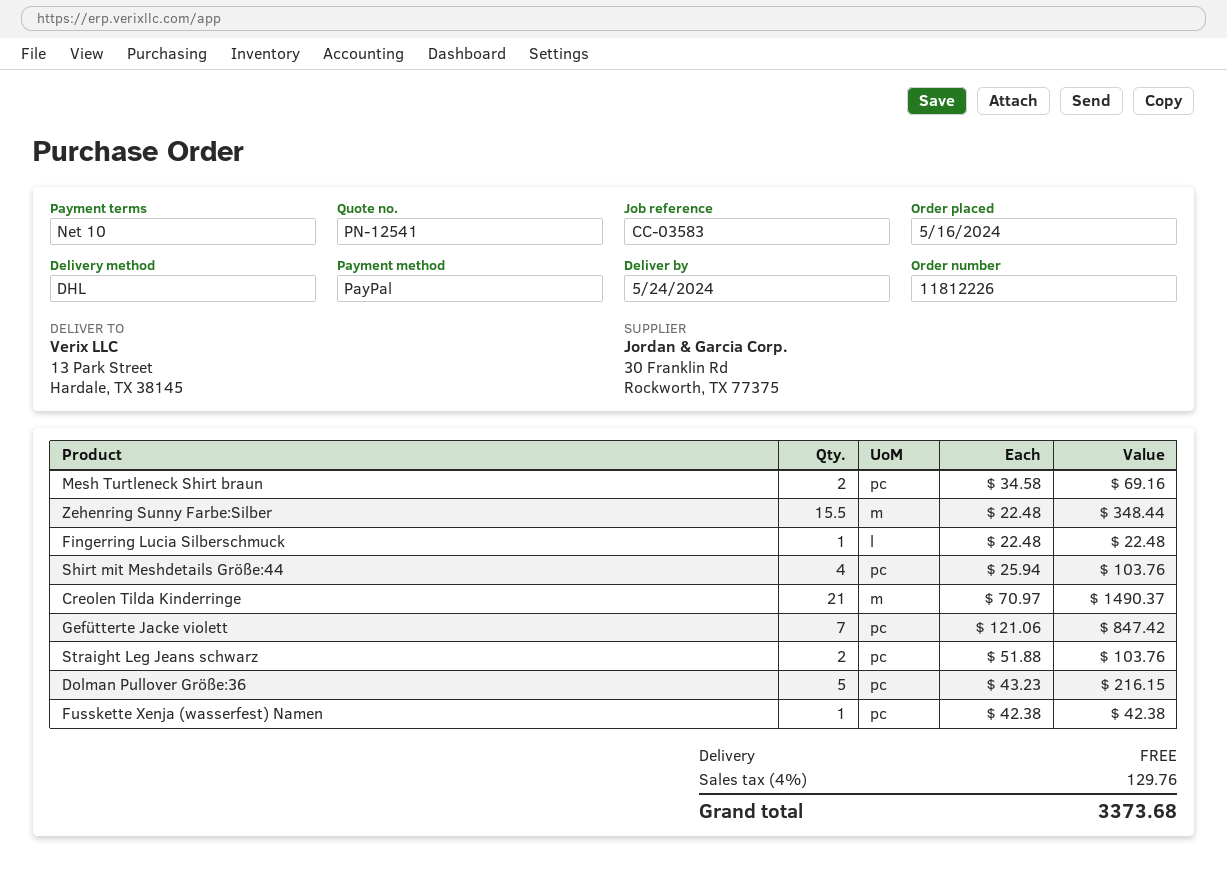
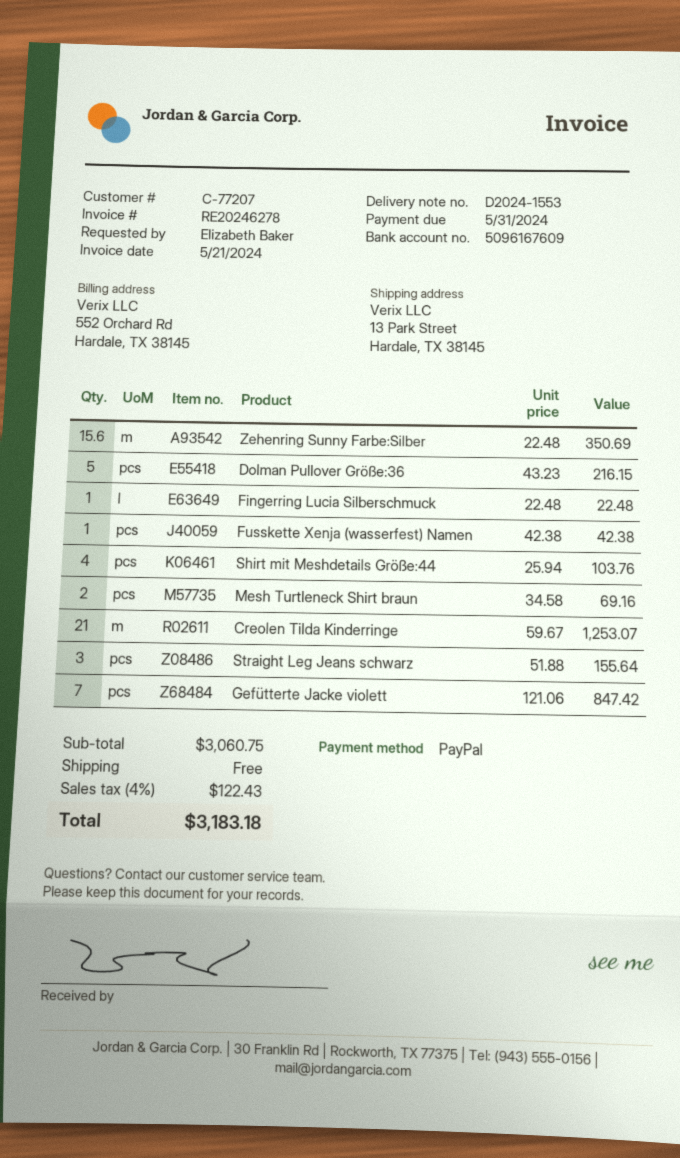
Zehenring Sunny Farbe:Silber: 15.5 x 22.48 = 348.44 -> 15.6 x 22.48 = 350.69
Creolen Tilda Kinderringe: 21 x 70.97 = 1490.37 -> 21 x 59.67 = 1253.07
Straight Leg Jeans schwarz: 2 x 51.88 = 103.76 -> 3 x 51.88 = 155.64
tax: 4% = 129.76 -> 4% = 122.43
total: 3373.68 -> 3183.18

